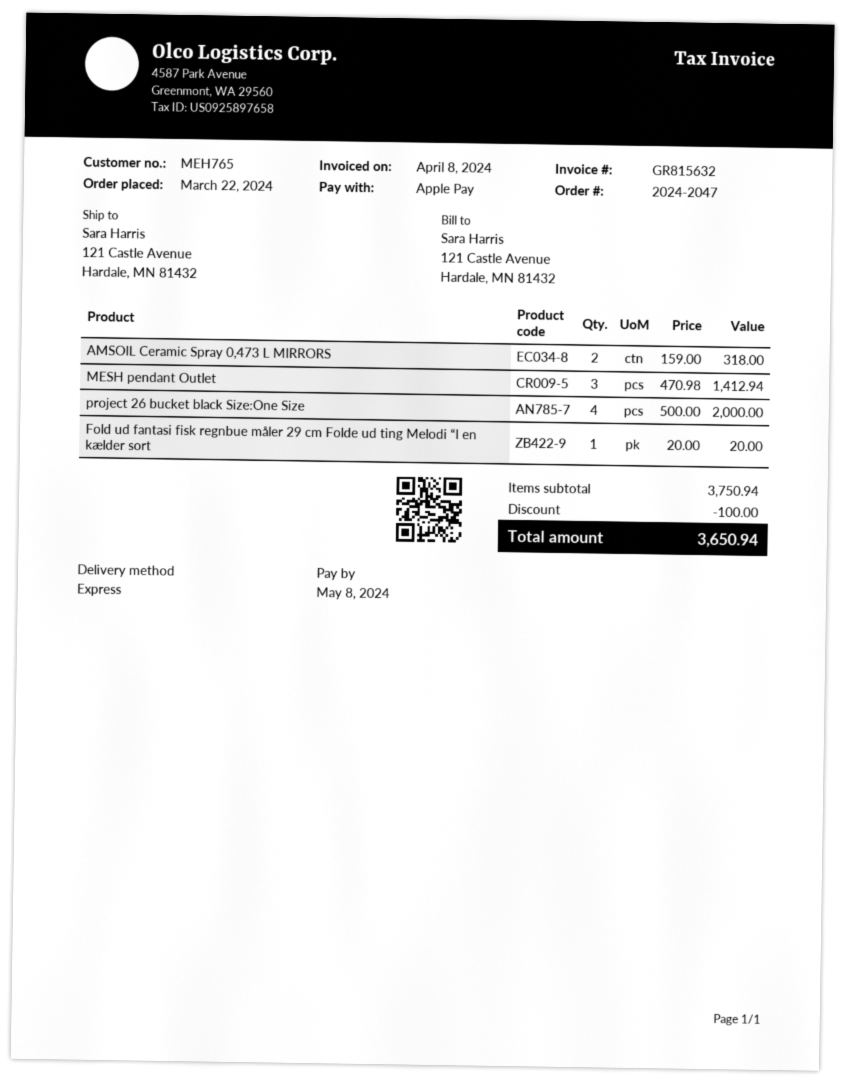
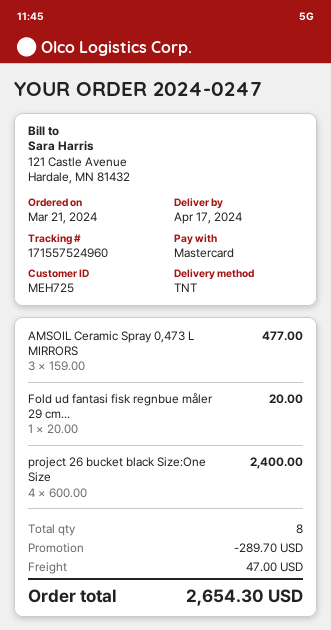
order number: 2024-2047 -> 2024-0247
order date: 2024-03-22 -> 2024-03-21
customer number: MEH765 -> MEH725
payment method: Apple Pay -> Mastercard
shipping method: express -> TNT
AMSOIL Ceramic Spray 0,473 L MIRRORS: 2 x 159.00 = 318.00 -> 3 x 159.00 = 477.00
MESH pendant Outlet: 3 x 470.98 = 1412.94 -> none
project 26 bucket black Size:One Size: 4 x 500.00 = 2000.00 -> 4 x 600.00 = 2400.00
discount: 100.00 -> 289.70
shipping: none -> 47.00
total: 3650.94 -> 2654.30

